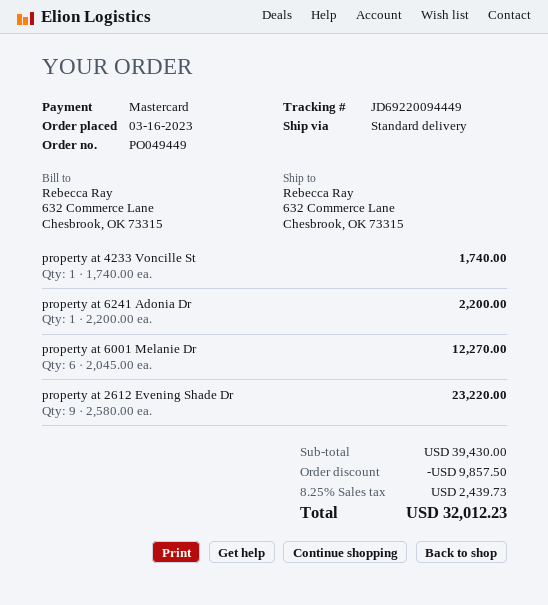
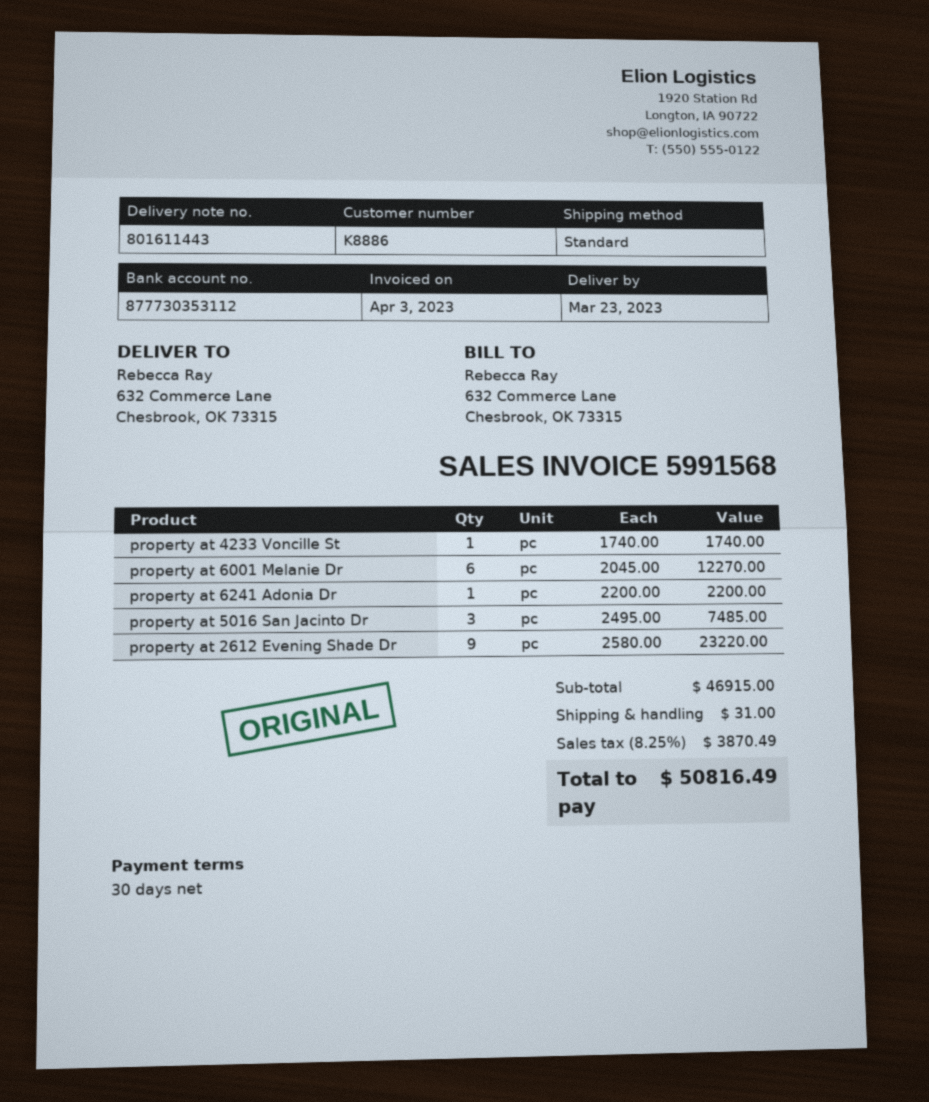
property at 5016 San Jacinto Dr: none -> 3 x 2495.00 = 7485.00
subtotal: 39430.00 -> 46915.00
discount: 9857.50 -> none
shipping: none -> 31.00
tax: 8.25% = 2439.73 -> 8.25% = 3870.49
total: 32012.23 -> 50816.49

